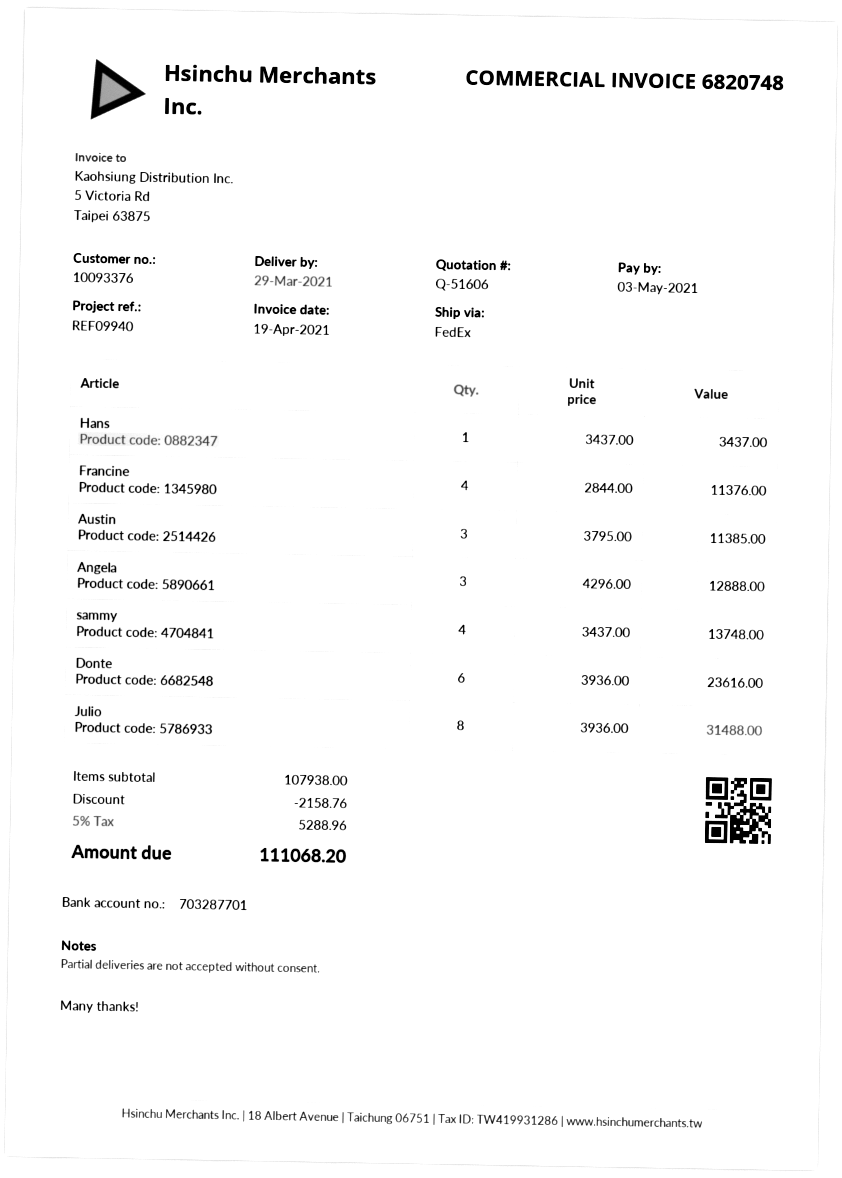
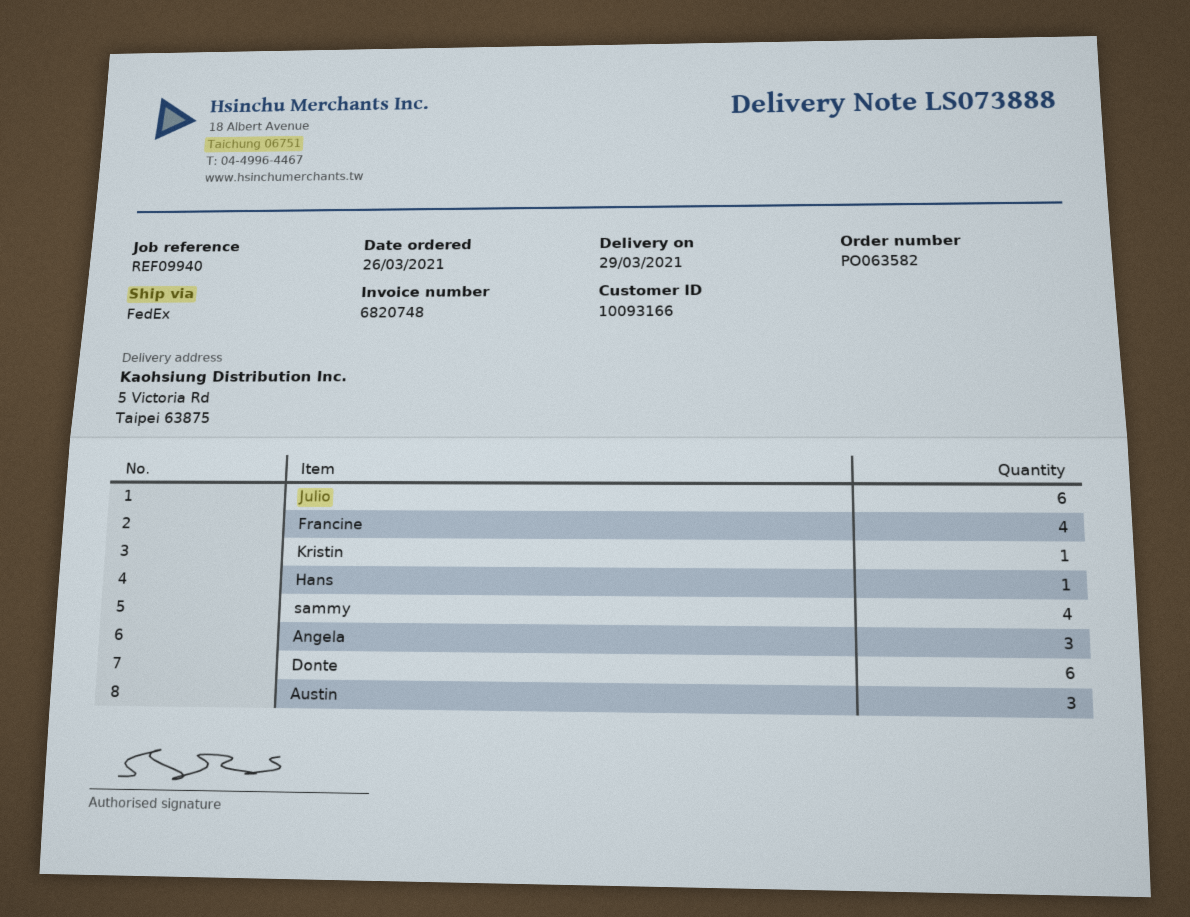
customer number: 10093376 -> 10093166
Julio: 8 -> 6
Kristin: none -> 1

